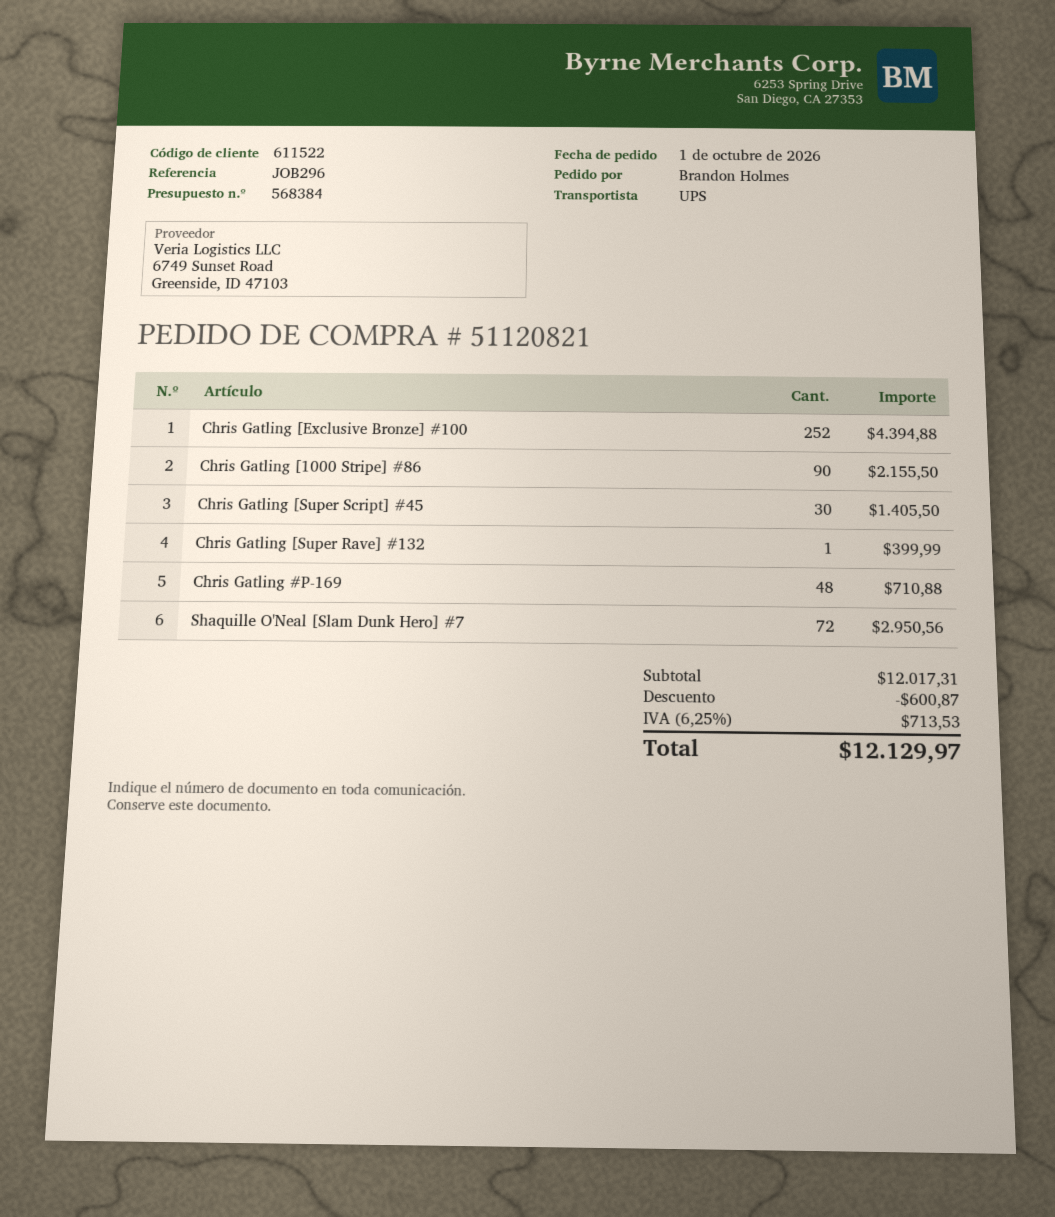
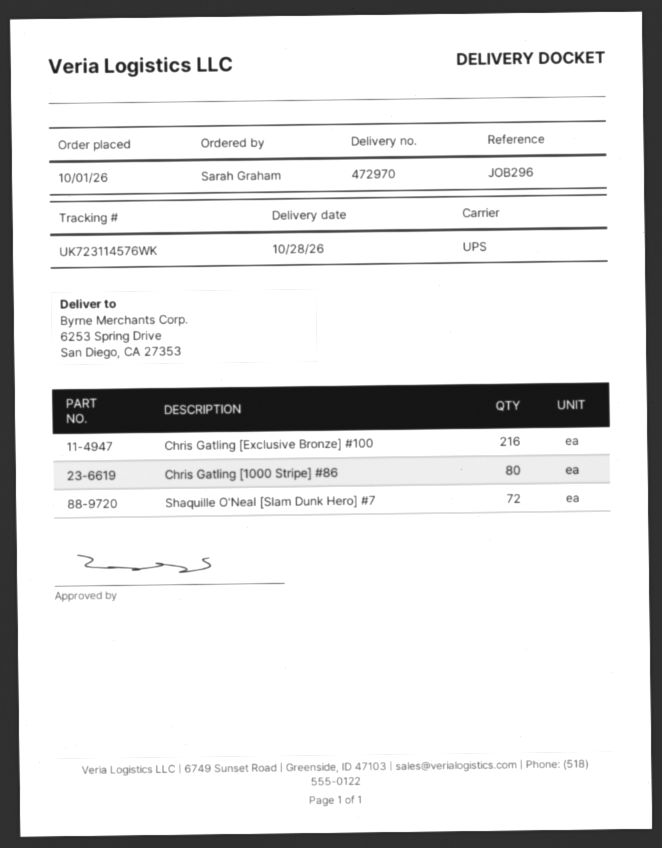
ordered by: Brandon Holmes -> Sarah Graham
Chris Gatling [Exclusive Bronze] #100: 252 -> 216
Chris Gatling [1000 Stripe] #86: 90 -> 80
Chris Gatling [Super Script] #45: 30 -> none
Chris Gatling [Super Rave] #132: 1 -> none
Chris Gatling #P-169: 48 -> none

